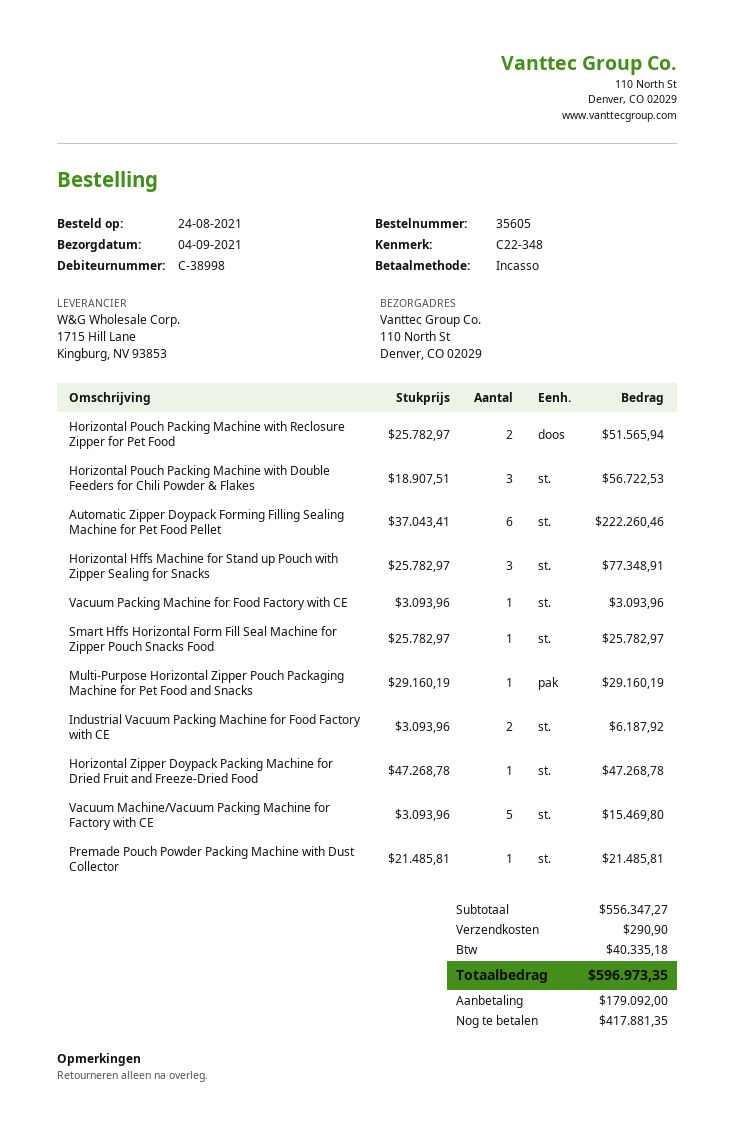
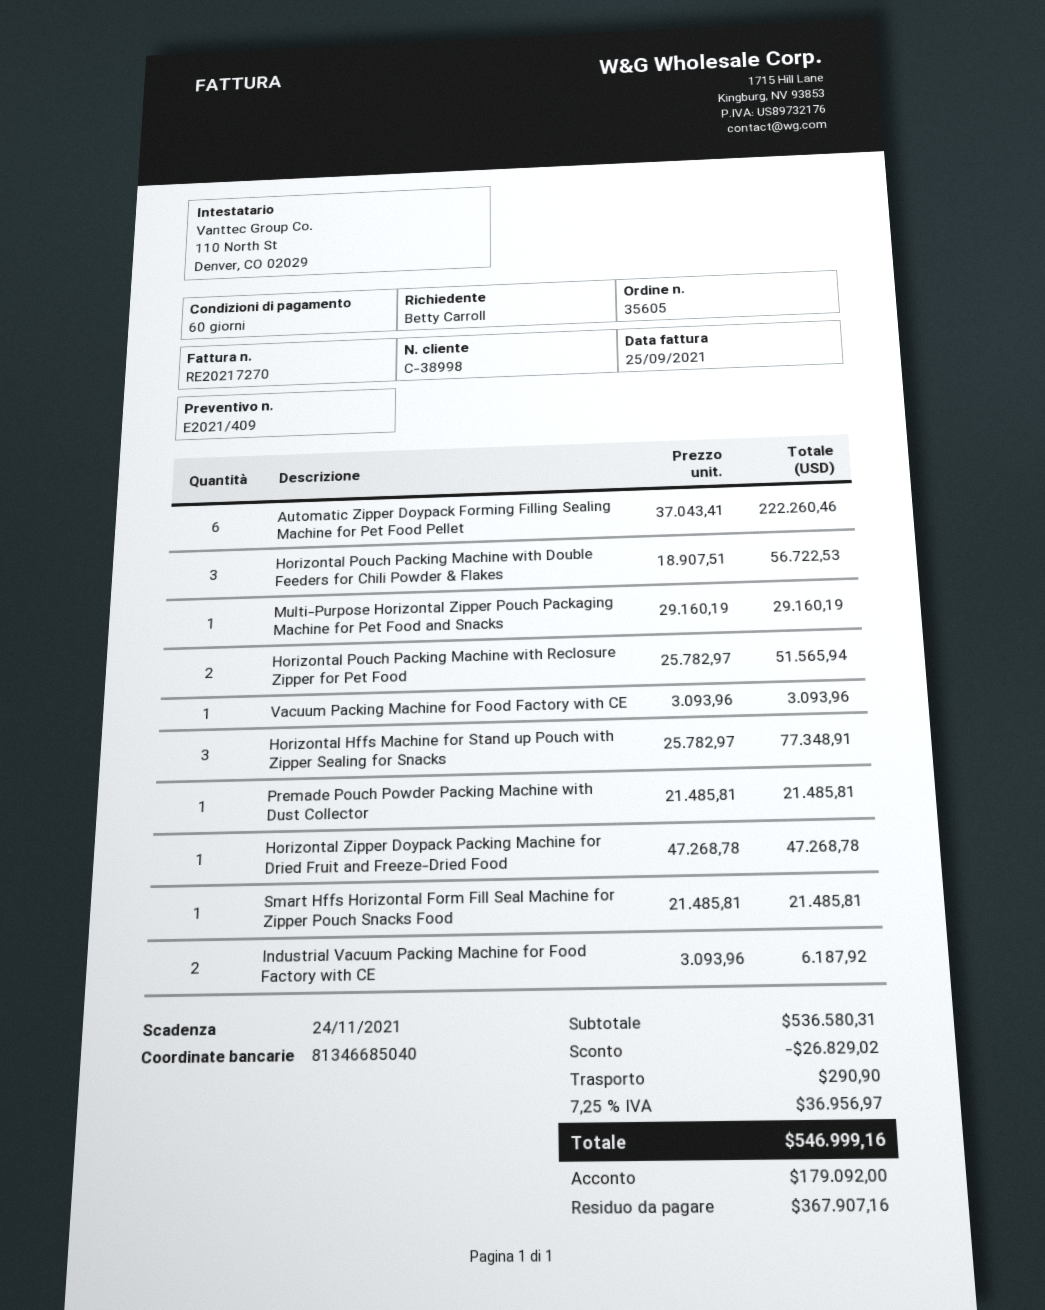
Smart Hffs Horizontal Form Fill Seal Machine for Zipper Pouch Snacks Food: 1 x 25782.97 = 25782.97 -> 1 x 21485.81 = 21485.81
Vacuum Machine/Vacuum Packing Machine for Factory with CE: 5 x 3093.96 = 15469.80 -> none
subtotal: 556347.27 -> 536580.31
discount: none -> 26829.02
tax: 40335.18 -> 36956.97
total: 596973.35 -> 546999.16
balance: 417881.35 -> 367907.16

